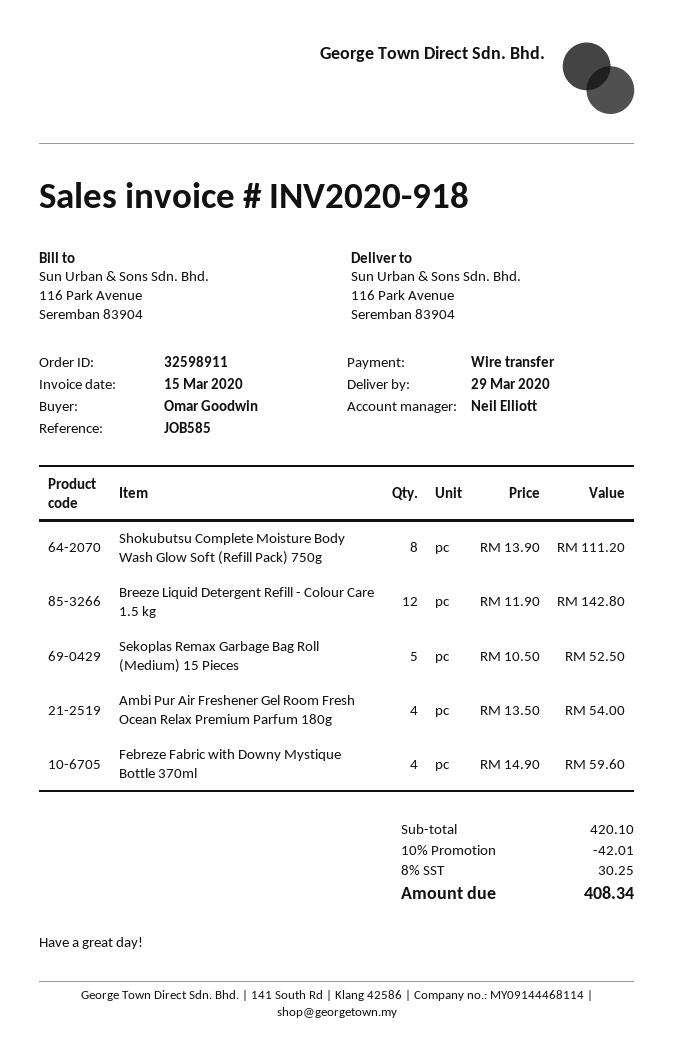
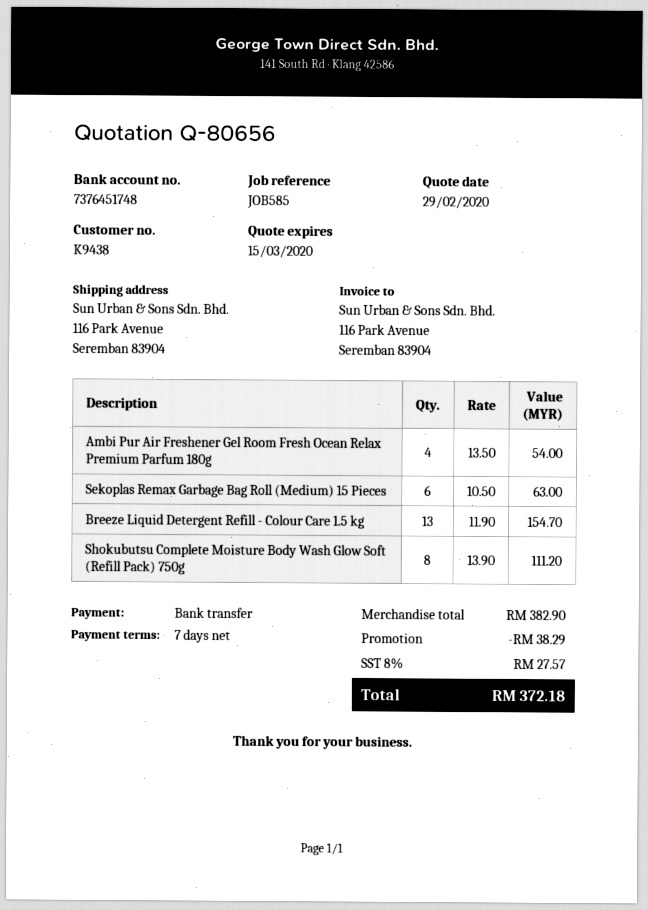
Breeze Liquid Detergent Refill - Colour Care 1.5 kg: 12 x 11.90 = 142.80 -> 13 x 11.90 = 154.70
Sekoplas Remax Garbage Bag Roll (Medium) 15 Pieces: 5 x 10.50 = 52.50 -> 6 x 10.50 = 63.00
Febreze Fabric with Downy Mystique Bottle 370ml: 4 x 14.90 = 59.60 -> none
subtotal: 420.10 -> 382.90
discount: 42.01 -> 38.29
tax: 8% = 30.25 -> 8% = 27.57
total: 408.34 -> 372.18

